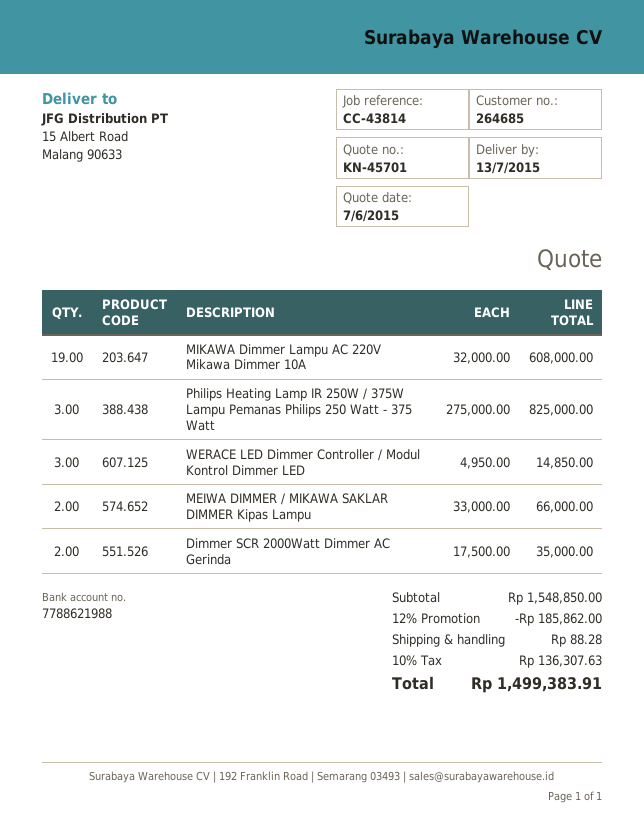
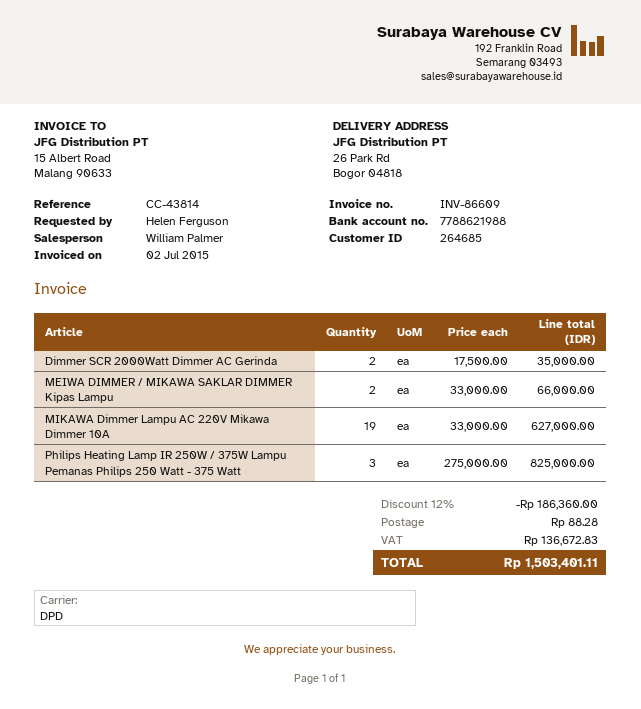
ship to: 15 Albert Road, Malang 90633 -> 26 Park Rd, Bogor 04818
MIKAWA Dimmer Lampu AC 220V Mikawa Dimmer 10A: 19 x 32000.00 = 608000.00 -> 19 x 33000.00 = 627000.00
WERACE LED Dimmer Controller / Modul Kontrol Dimmer LED: 3 x 4950.00 = 14850.00 -> none
discount: 12% = 185862.00 -> 12% = 186360.00
tax: 136307.63 -> 136672.83
total: 1499383.91 -> 1503401.11

